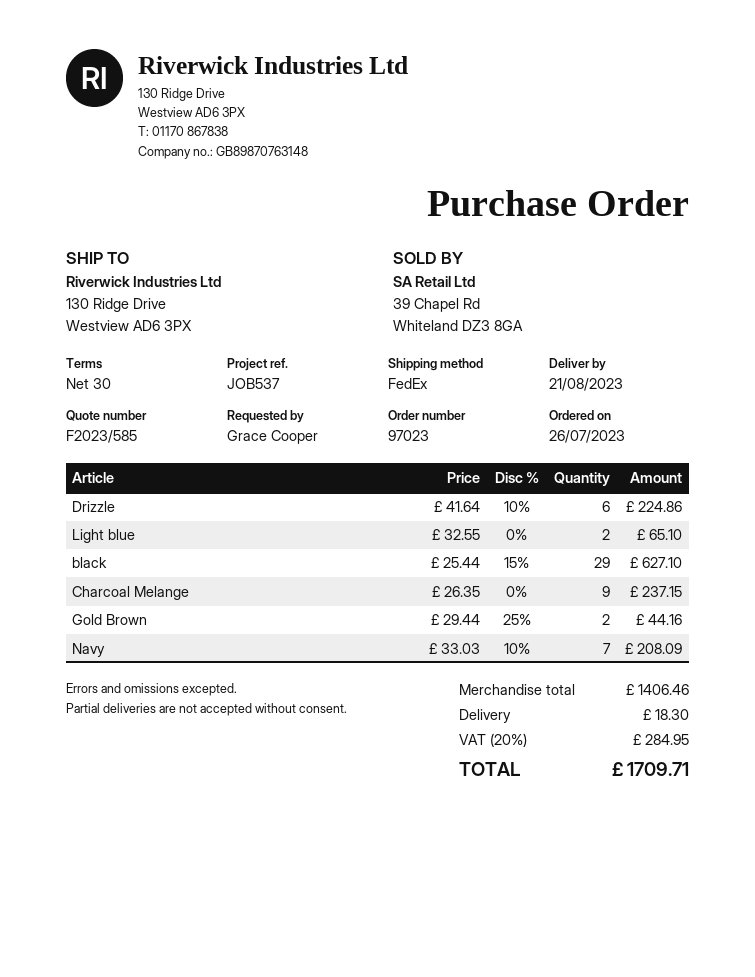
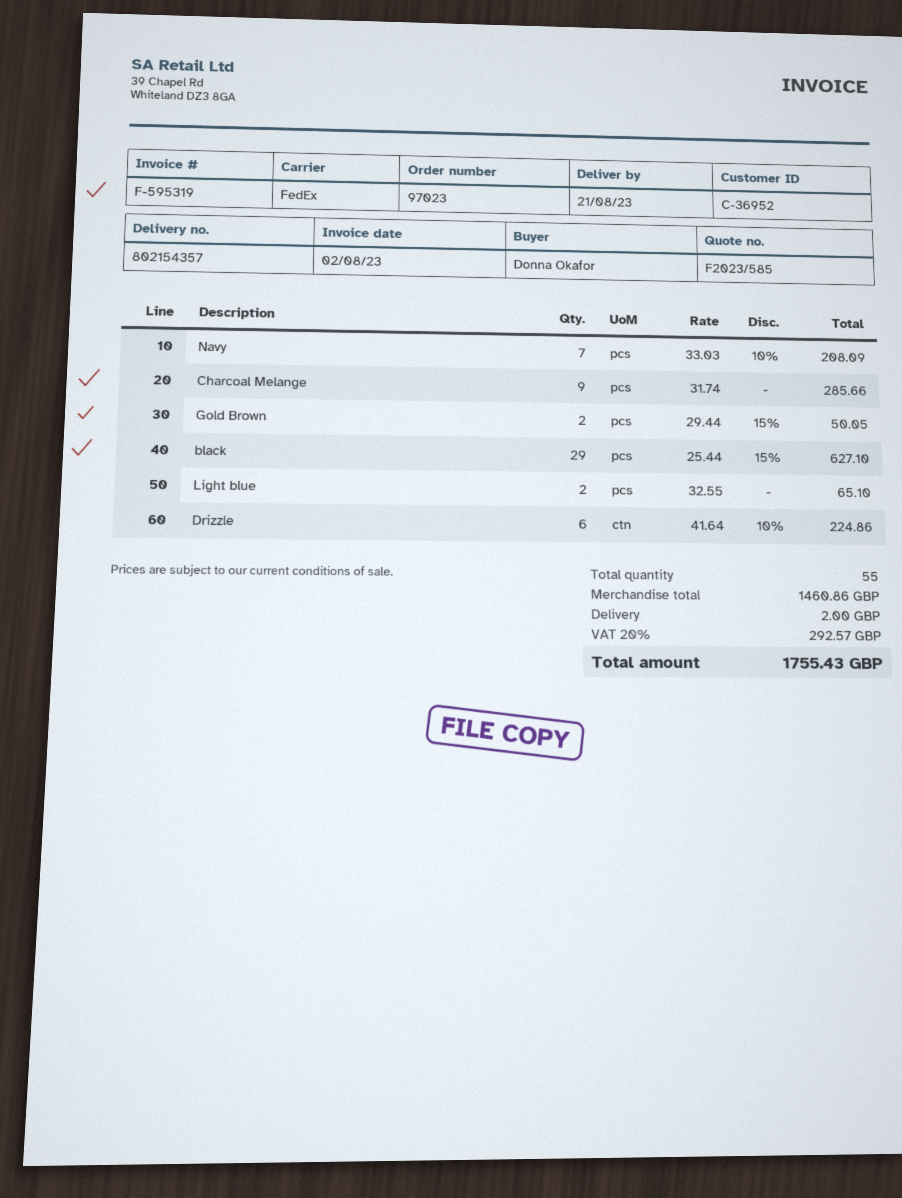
ordered by: Grace Cooper -> Donna Okafor
Charcoal Melange: 9 x 26.35 = 237.15 -> 9 x 31.74 = 285.66
Gold Brown: 2 x 29.44 - 25% = 44.16 -> 2 x 29.44 - 15% = 50.05
subtotal: 1406.46 -> 1460.86
shipping: 18.30 -> 2.00
tax: 20% = 284.95 -> 20% = 292.57
total: 1709.71 -> 1755.43

